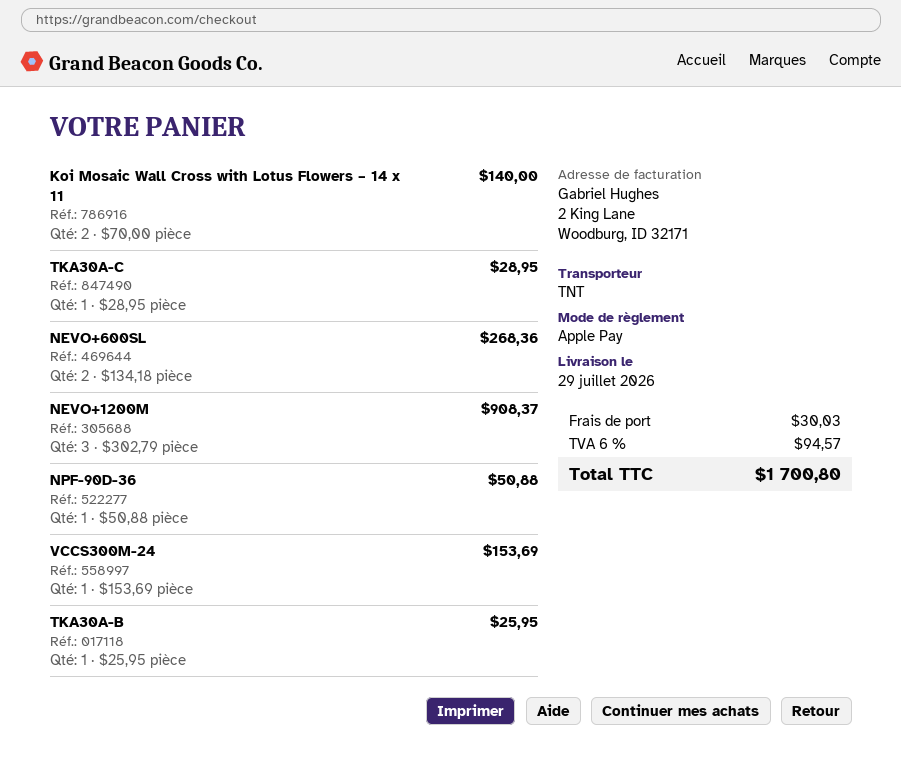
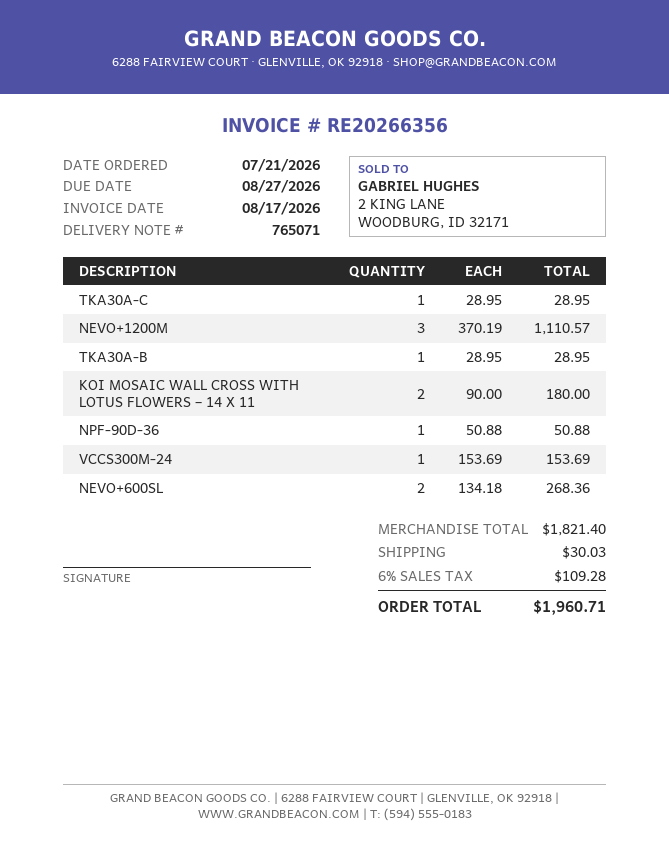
Koi Mosaic Wall Cross with Lotus Flowers – 14 x 11: 2 x 70.00 = 140.00 -> 2 x 90.00 = 180.00
NEVO+1200M: 3 x 302.79 = 908.37 -> 3 x 370.19 = 1110.57
TKA30A-B: 1 x 25.95 = 25.95 -> 1 x 28.95 = 28.95
tax: 6% = 94.57 -> 6% = 109.28
total: 1700.80 -> 1960.71

